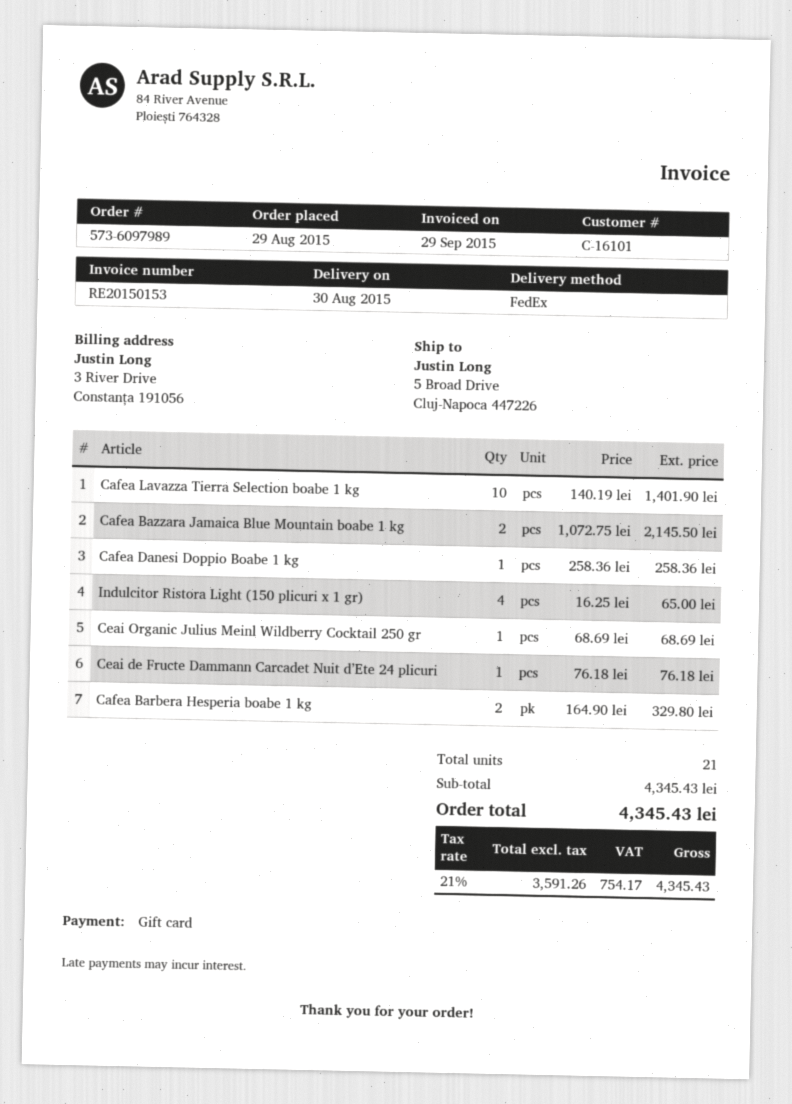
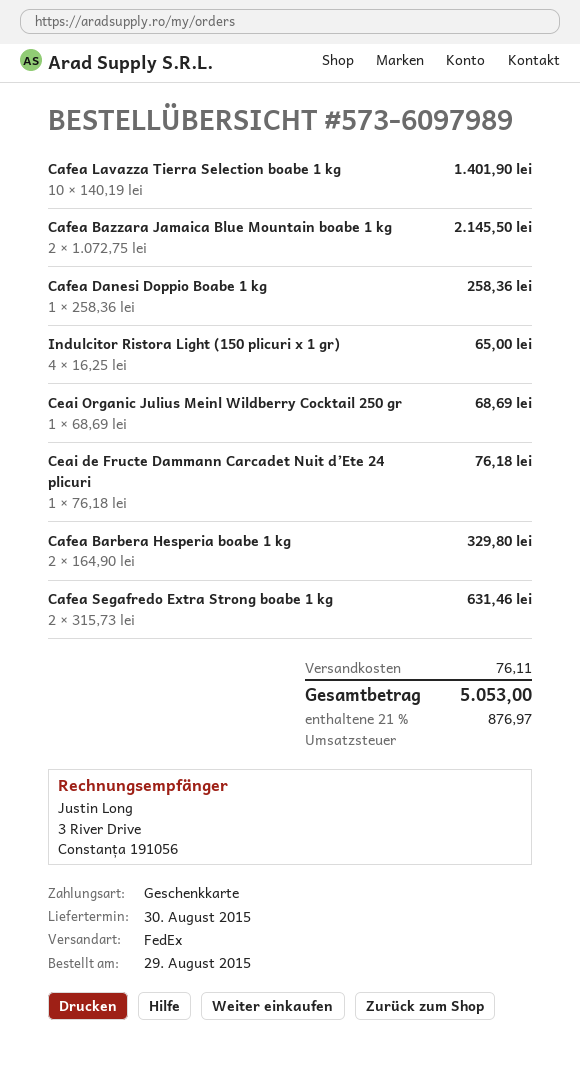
Cafea Segafredo Extra Strong boabe 1 kg: none -> 2 x 315.73 = 631.46
shipping: none -> 76.11
tax: 21% = 754.17 -> 21% = 876.97
total: 4345.43 -> 5053.00

